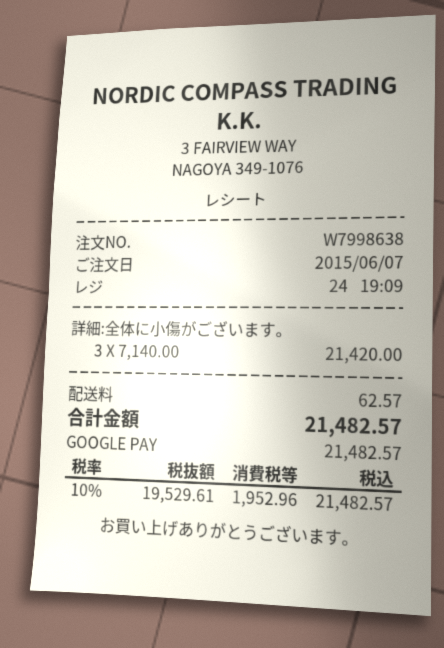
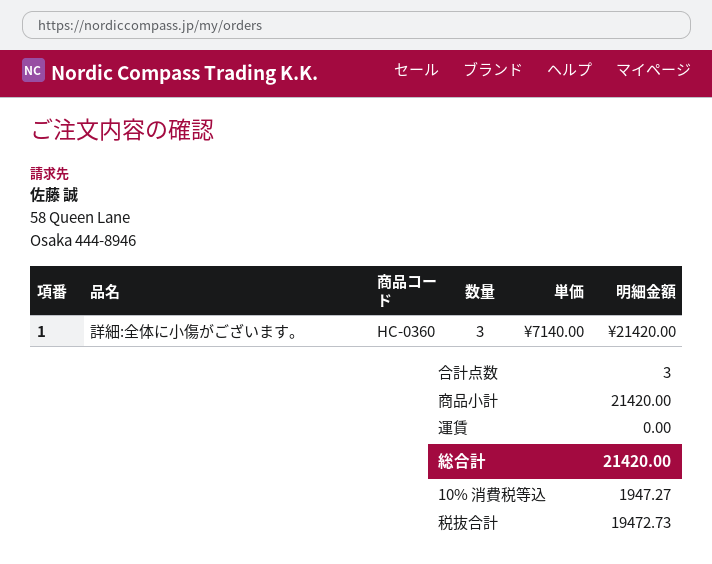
shipping: 62.57 -> 0.00
net: 19529.61 -> 19472.73
tax: 10% = 1952.96 -> 10% = 1947.27
total: 21482.57 -> 21420.00

